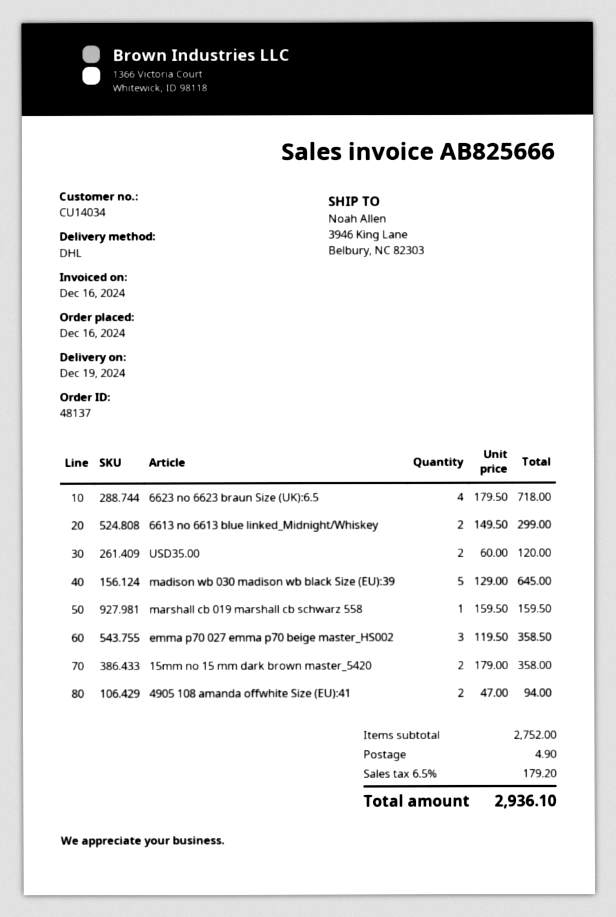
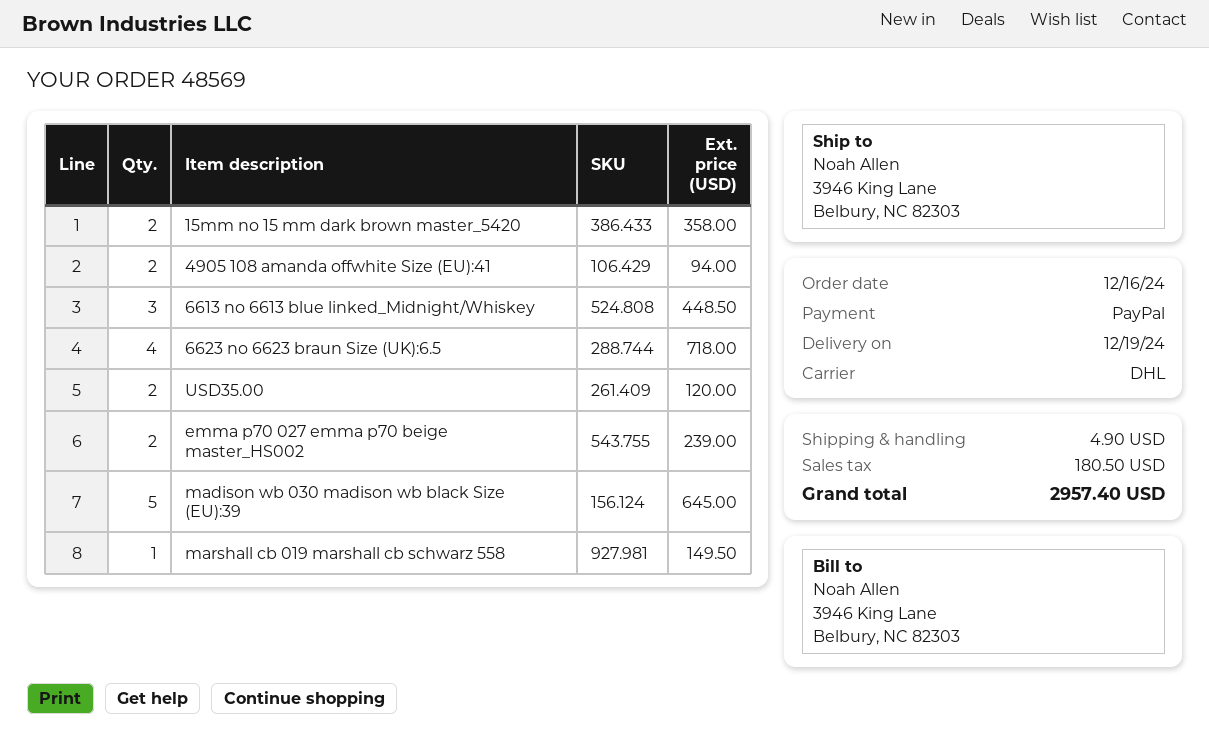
order number: 48137 -> 48569
6613 no 6613 blue linked_Midnight/Whiskey: 2 for 299.00 -> 3 for 448.50
marshall cb 019 marshall cb schwarz 558: 1 for 159.50 -> 1 for 149.50
emma p70 027 emma p70 beige master_HS002: 3 for 358.50 -> 2 for 239.00
tax: 179.20 -> 180.50
total: 2936.10 -> 2957.40

